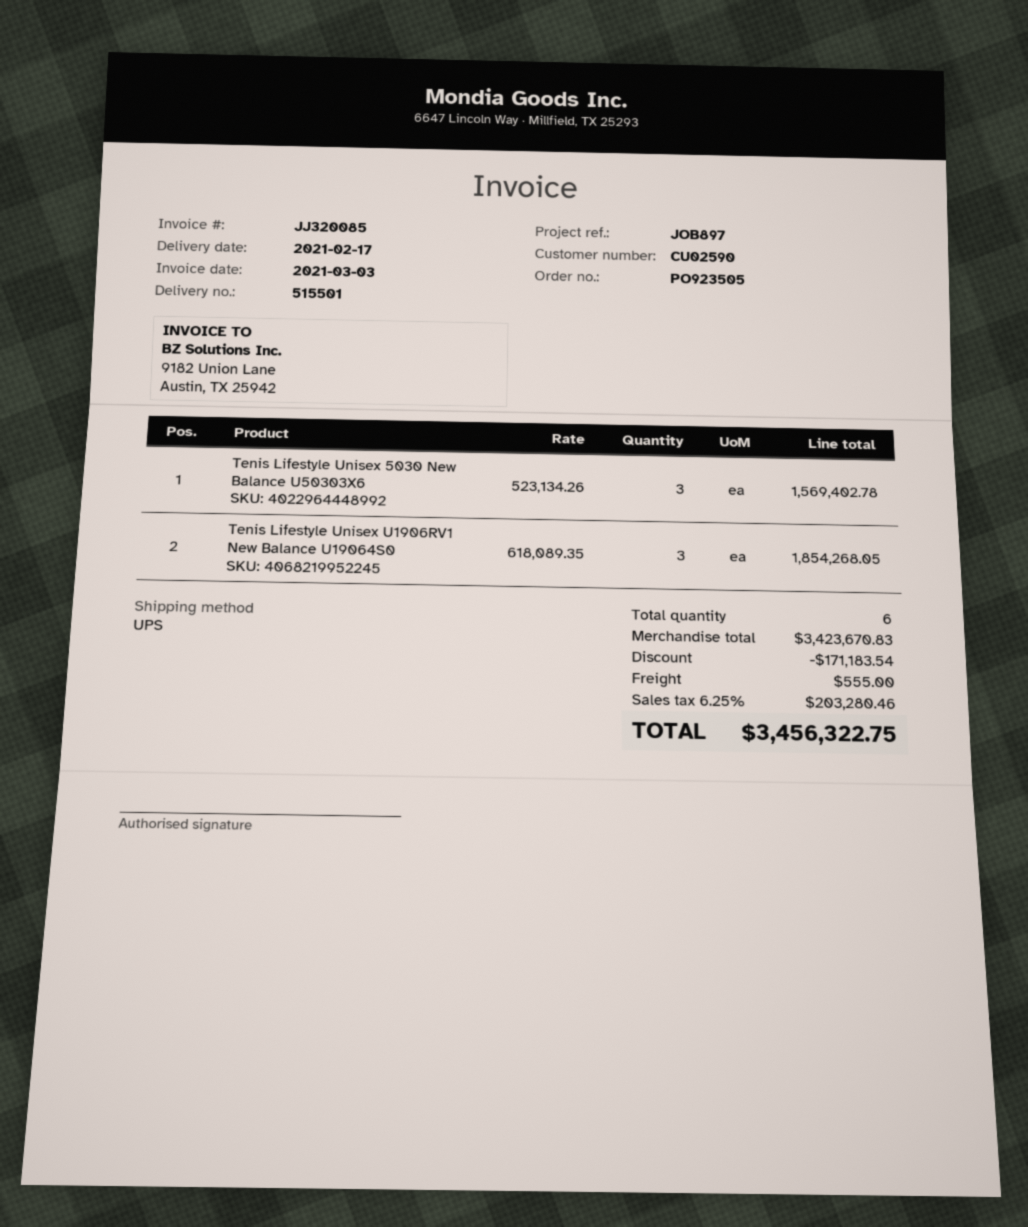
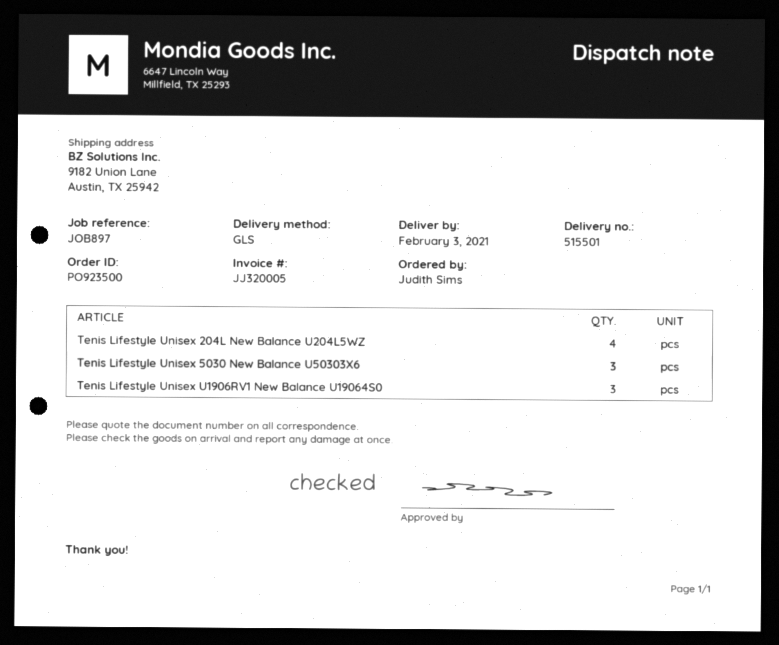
order number: PO923505 -> PO923500
delivery date: 2021-02-17 -> 2021-02-03
invoice number: JJ320085 -> JJ320005
shipping method: UPS -> GLS
Tenis Lifestyle Unisex 204L New Balance U204L5WZ: none -> 4

